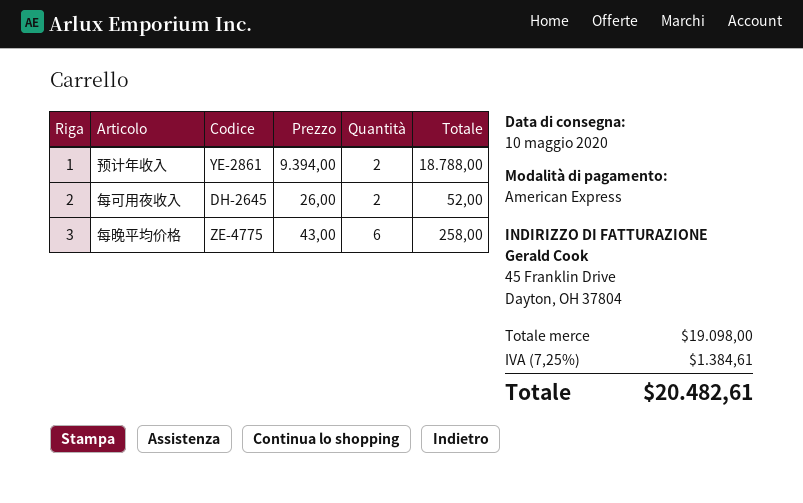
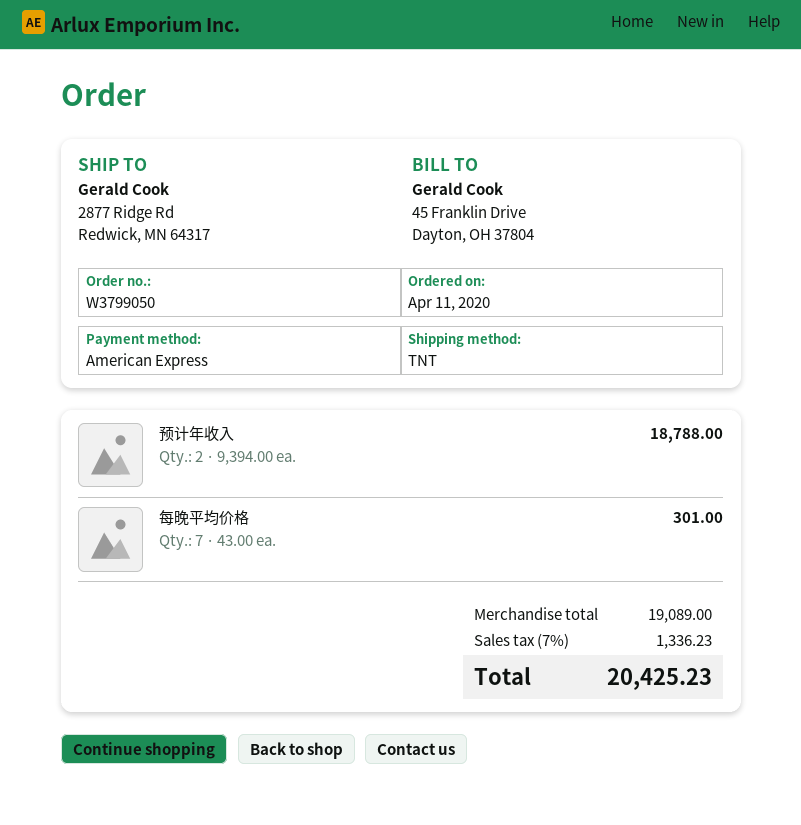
每可用夜收入: 2 x 26.00 = 52.00 -> none
每晚平均价格: 6 x 43.00 = 258.00 -> 7 x 43.00 = 301.00
subtotal: 19098.00 -> 19089.00
tax: 7.25% = 1384.61 -> 7% = 1336.23
total: 20482.61 -> 20425.23

